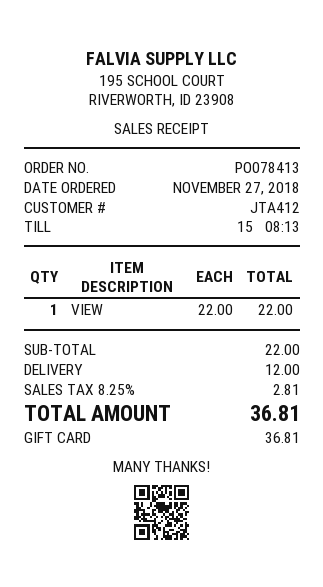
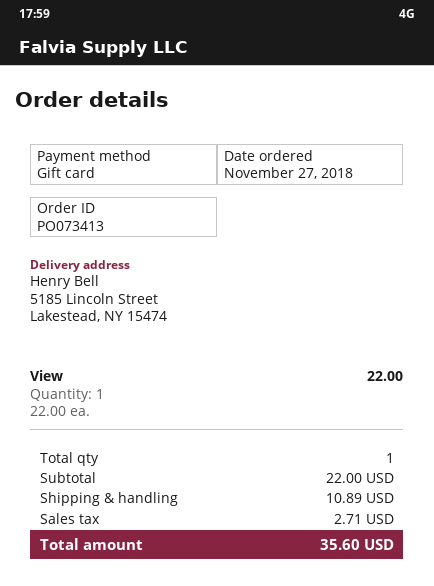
order number: PO078413 -> PO073413
shipping: 12.00 -> 10.89
tax: 2.81 -> 2.71
total: 36.81 -> 35.60

